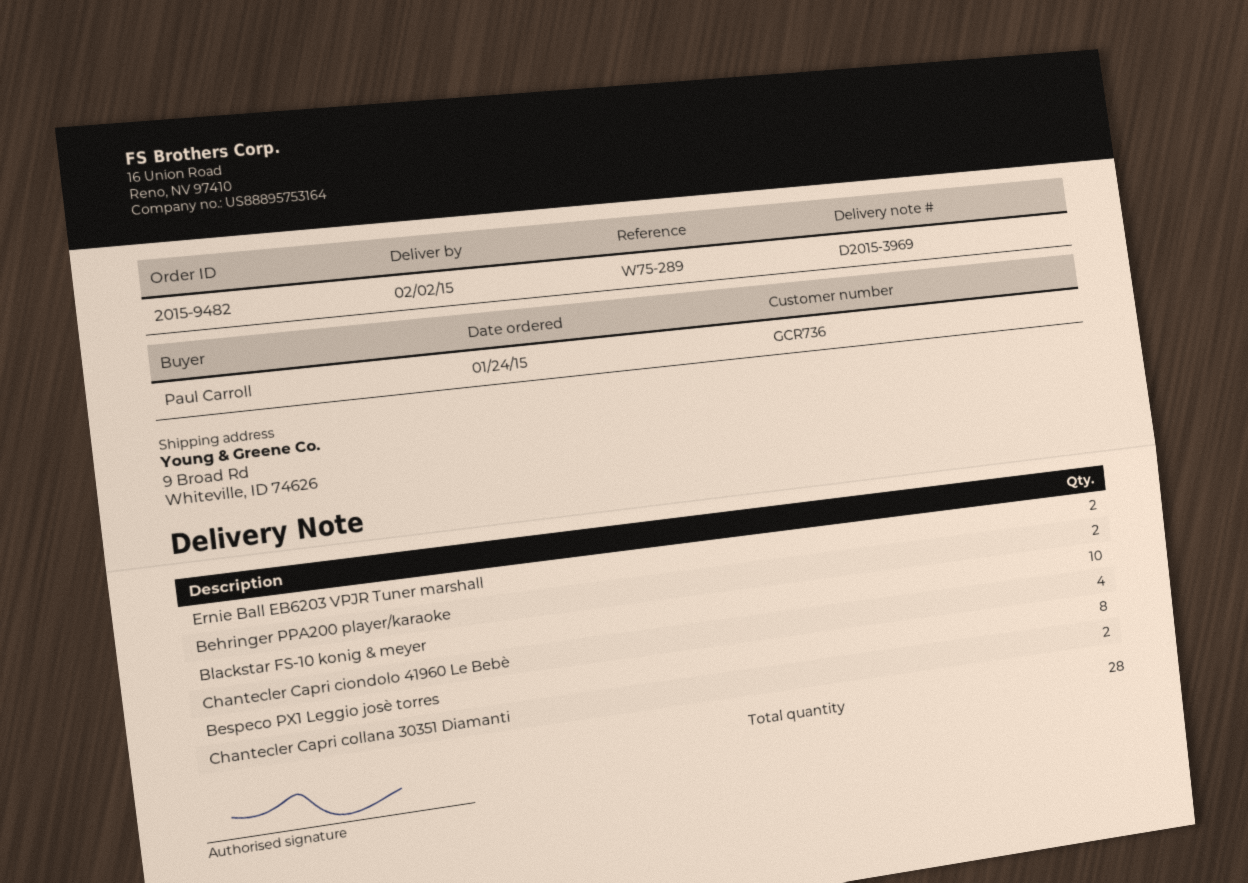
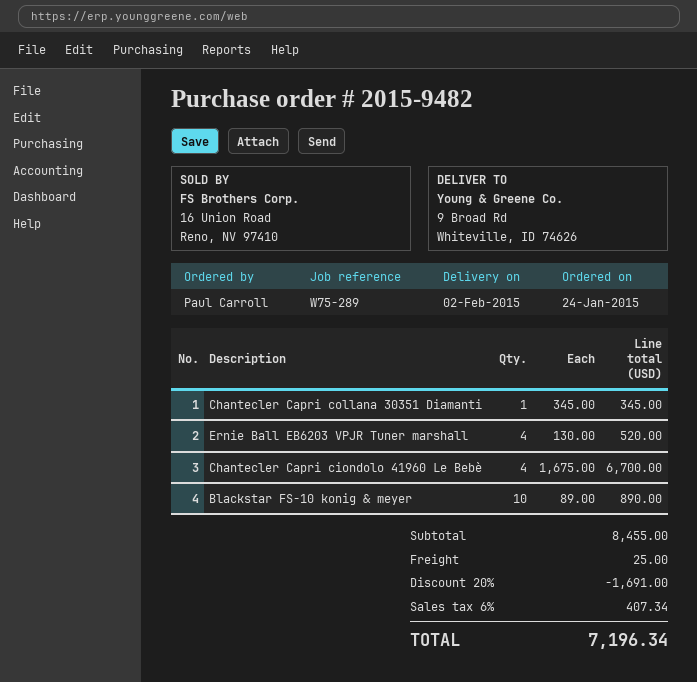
Ernie Ball EB6203 VPJR Tuner marshall: 2 -> 4
Behringer PPA200 player/karaoke: 2 -> none
Bespeco PX1 Leggio josè torres: 8 -> none
Chantecler Capri collana 30351 Diamanti: 2 -> 1

